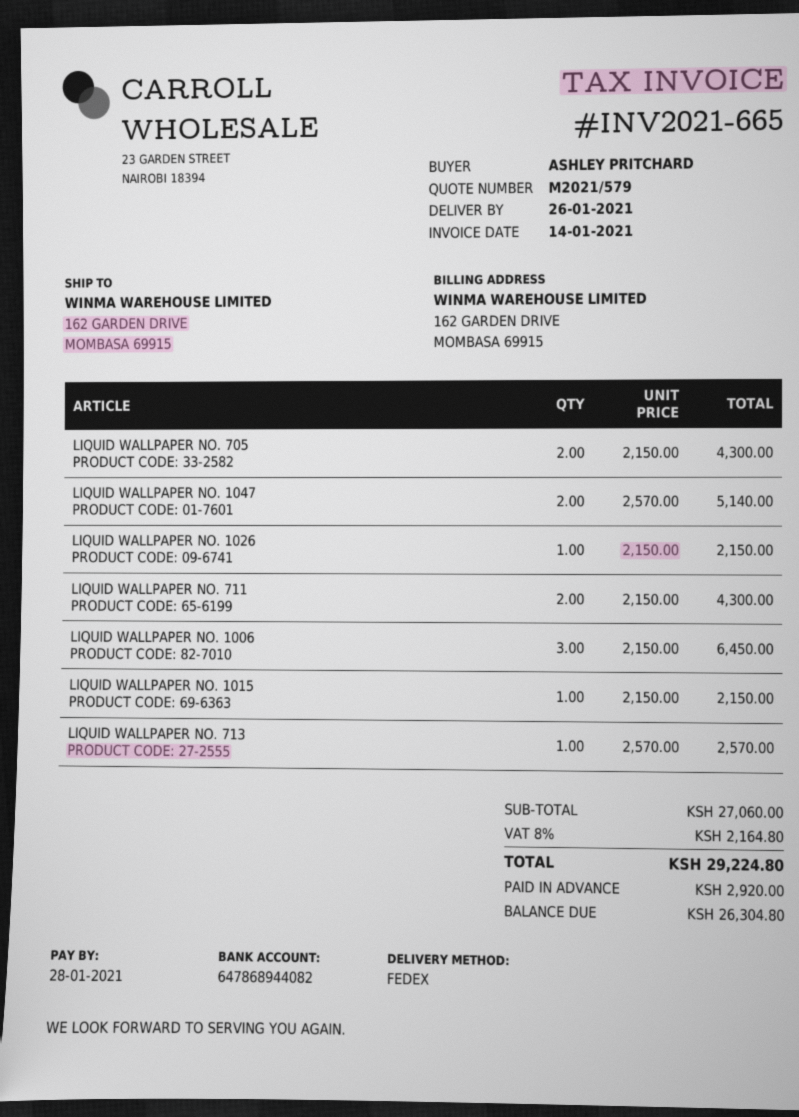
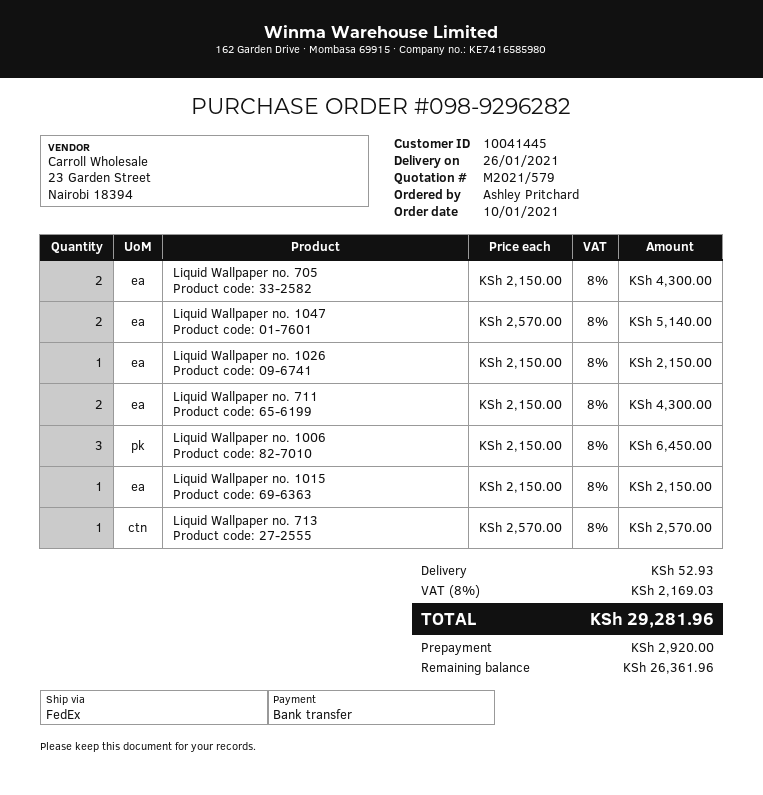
shipping: none -> 52.93
tax: 8% = 2164.80 -> 8% = 2169.03
total: 29224.80 -> 29281.96
balance: 26304.80 -> 26361.96

